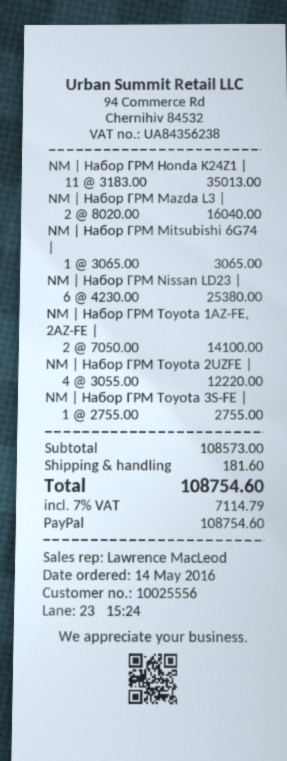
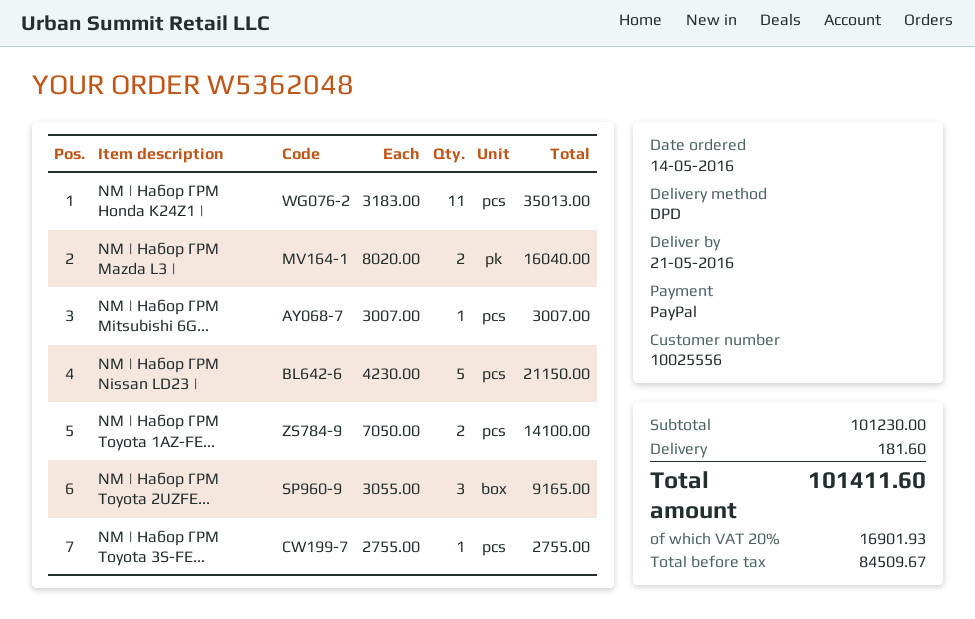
NM | Набор ГРМ Mitsubishi 6G74 |: 1 x 3065.00 = 3065.00 -> 1 x 3007.00 = 3007.00
NM | Набор ГРМ Nissan LD23 |: 6 x 4230.00 = 25380.00 -> 5 x 4230.00 = 21150.00
NM | Набор ГРМ Toyota 2UZFE |: 4 x 3055.00 = 12220.00 -> 3 x 3055.00 = 9165.00
subtotal: 108573.00 -> 101230.00
tax: 7% = 7114.79 -> 20% = 16901.93
total: 108754.60 -> 101411.60

